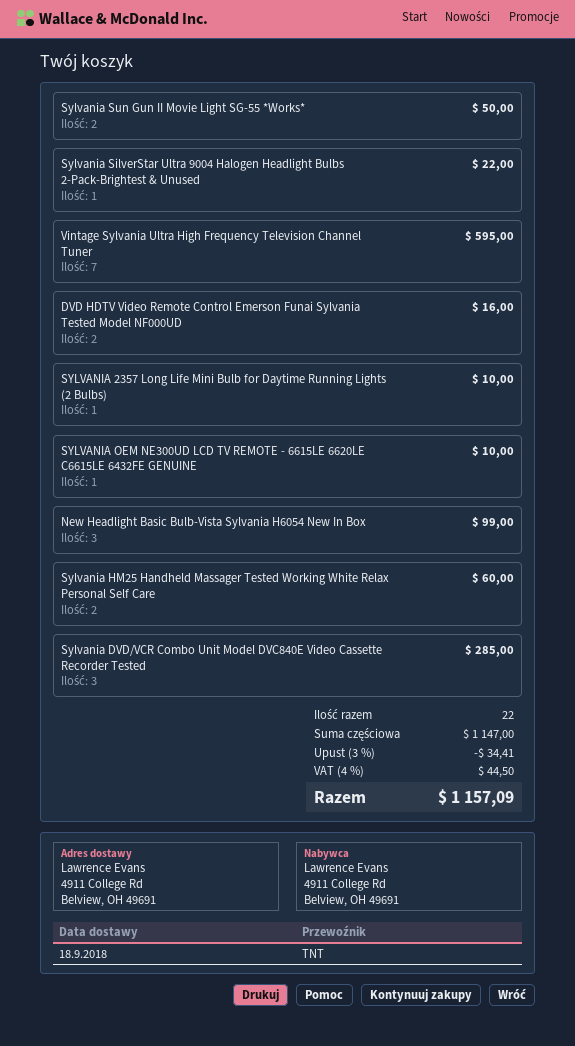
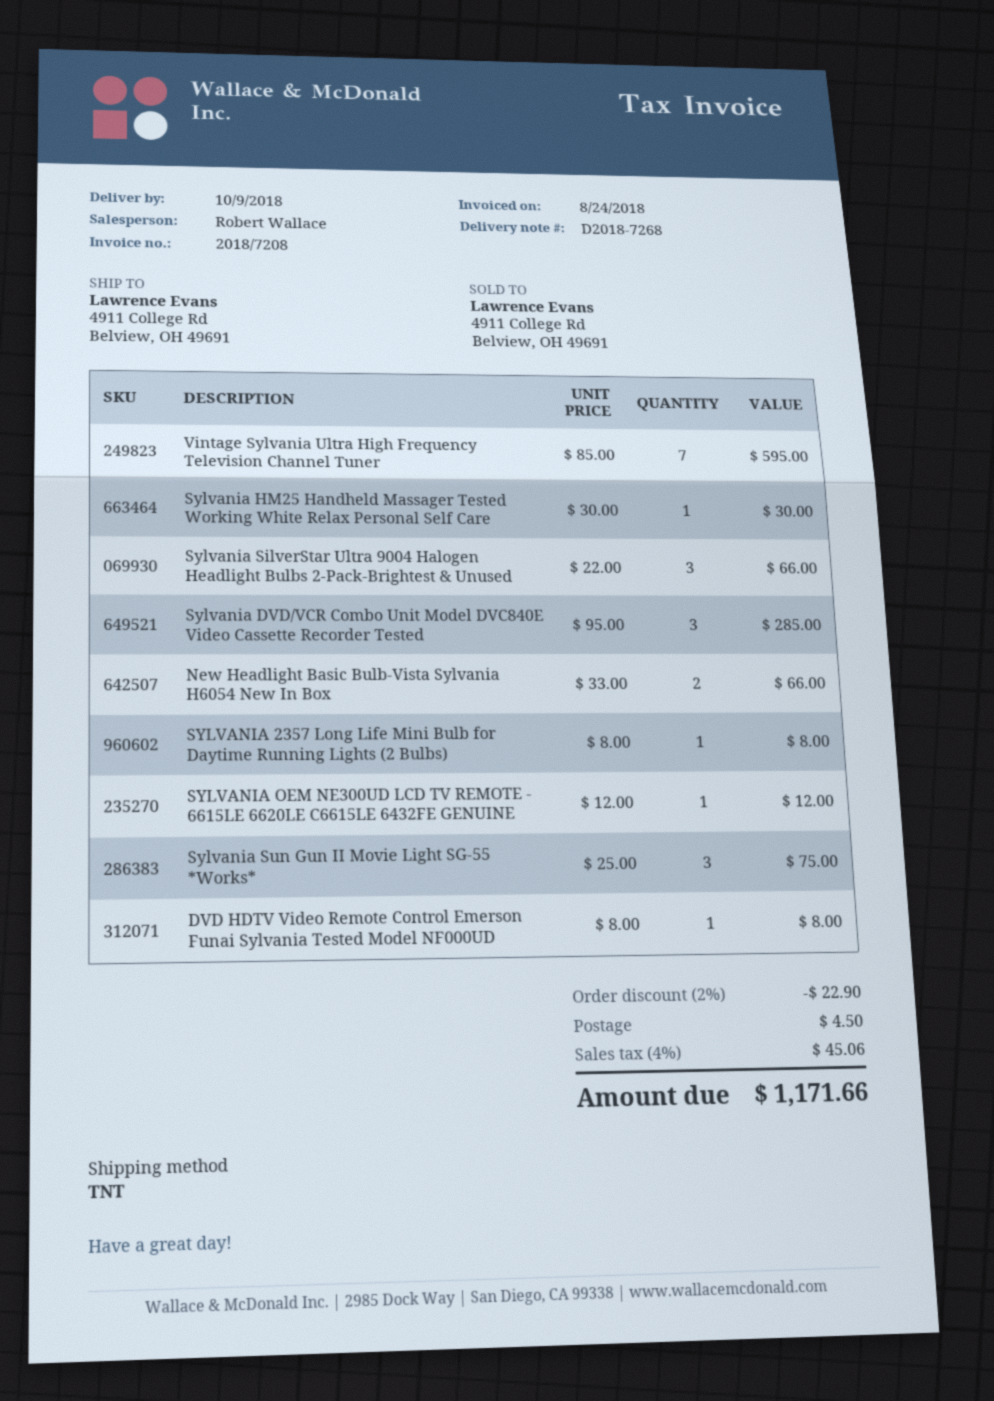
delivery date: 2018-09-18 -> 2018-10-09
Sylvania Sun Gun II Movie Light SG-55 *Works*: 2 for 50.00 -> 3 for 75.00
Sylvania SilverStar Ultra 9004 Halogen Headlight Bulbs 2-Pack-Brightest & Unused: 1 for 22.00 -> 3 for 66.00
DVD HDTV Video Remote Control Emerson Funai Sylvania Tested Model NF000UD: 2 for 16.00 -> 1 for 8.00
SYLVANIA 2357 Long Life Mini Bulb for Daytime Running Lights (2 Bulbs): 1 for 10.00 -> 1 for 8.00
SYLVANIA OEM NE300UD LCD TV REMOTE - 6615LE 6620LE C6615LE 6432FE GENUINE: 1 for 10.00 -> 1 for 12.00
New Headlight Basic Bulb-Vista Sylvania H6054 New In Box: 3 for 99.00 -> 2 for 66.00
Sylvania HM25 Handheld Massager Tested Working White Relax Personal Self Care: 2 for 60.00 -> 1 for 30.00
discount: 3% = 34.41 -> 2% = 22.90
shipping: none -> 4.50
tax: 4% = 44.50 -> 4% = 45.06
total: 1157.09 -> 1171.66

